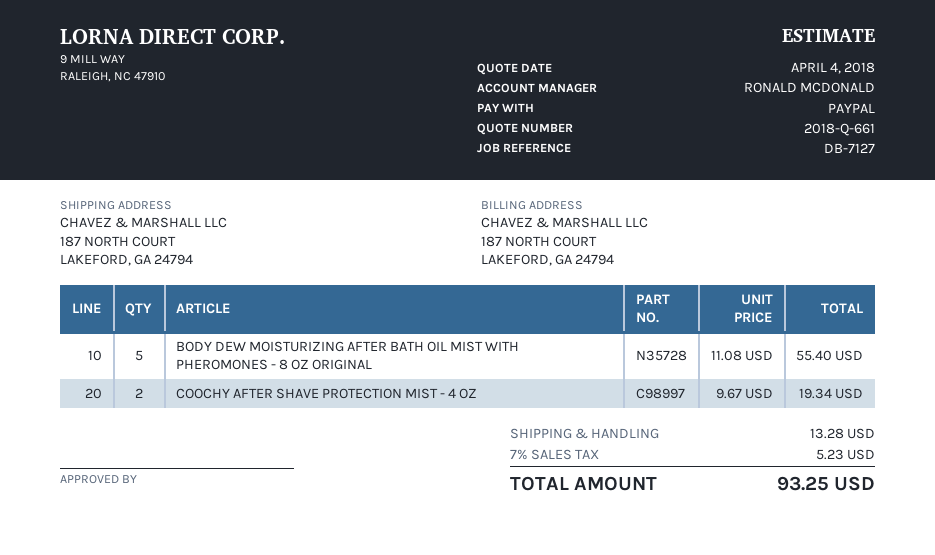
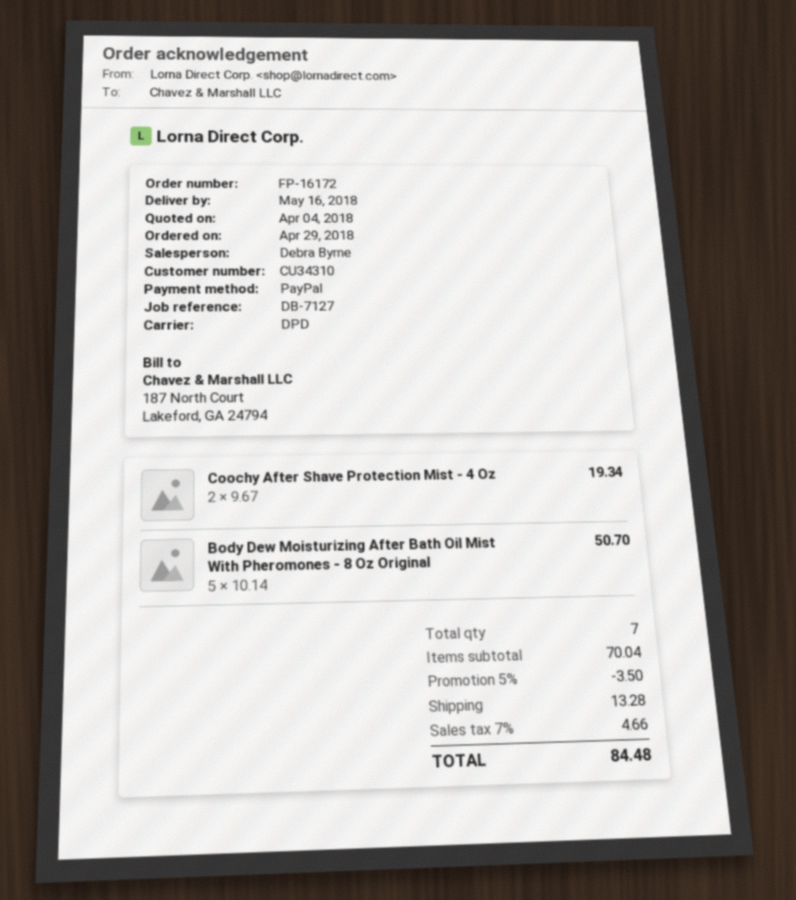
sales rep: RONALD MCDONALD -> Debra Byrne
BODY DEW MOISTURIZING AFTER BATH OIL MIST WITH PHEROMONES - 8 OZ ORIGINAL: 5 x 11.08 = 55.40 -> 5 x 10.14 = 50.70
discount: none -> 5% = 3.50
tax: 7% = 5.23 -> 7% = 4.66
total: 93.25 -> 84.48

